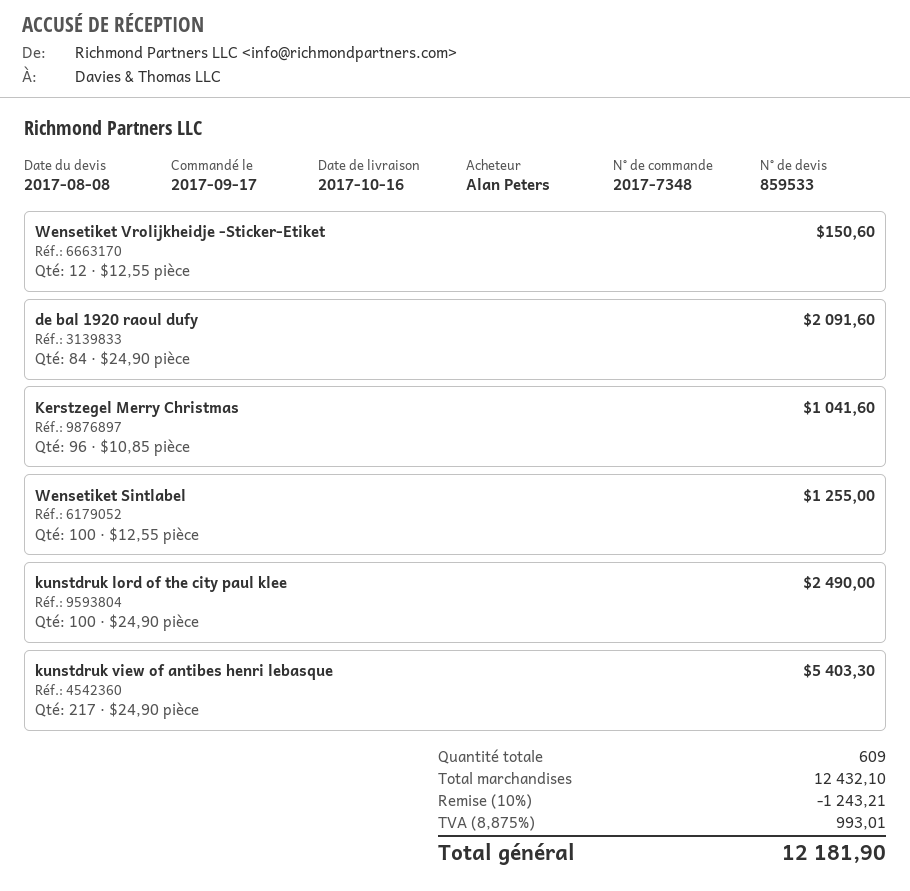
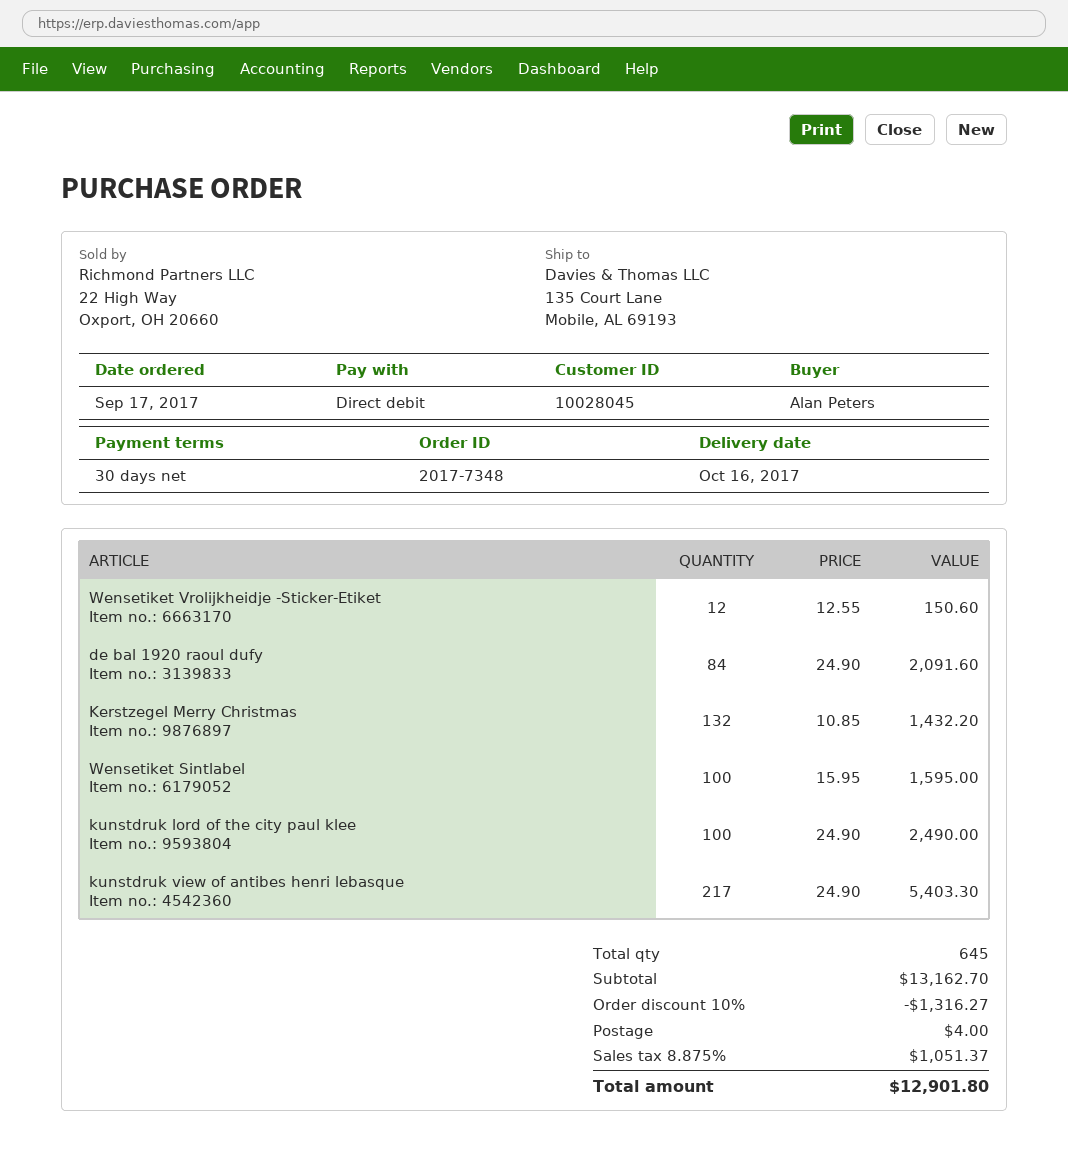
Kerstzegel Merry Christmas: 96 x 10.85 = 1041.60 -> 132 x 10.85 = 1432.20
Wensetiket Sintlabel: 100 x 12.55 = 1255.00 -> 100 x 15.95 = 1595.00
total quantity: 609 -> 645
subtotal: 12432.10 -> 13162.70
discount: 10% = 1243.21 -> 10% = 1316.27
shipping: none -> 4.00
tax: 8.875% = 993.01 -> 8.875% = 1051.37
total: 12181.90 -> 12901.80

